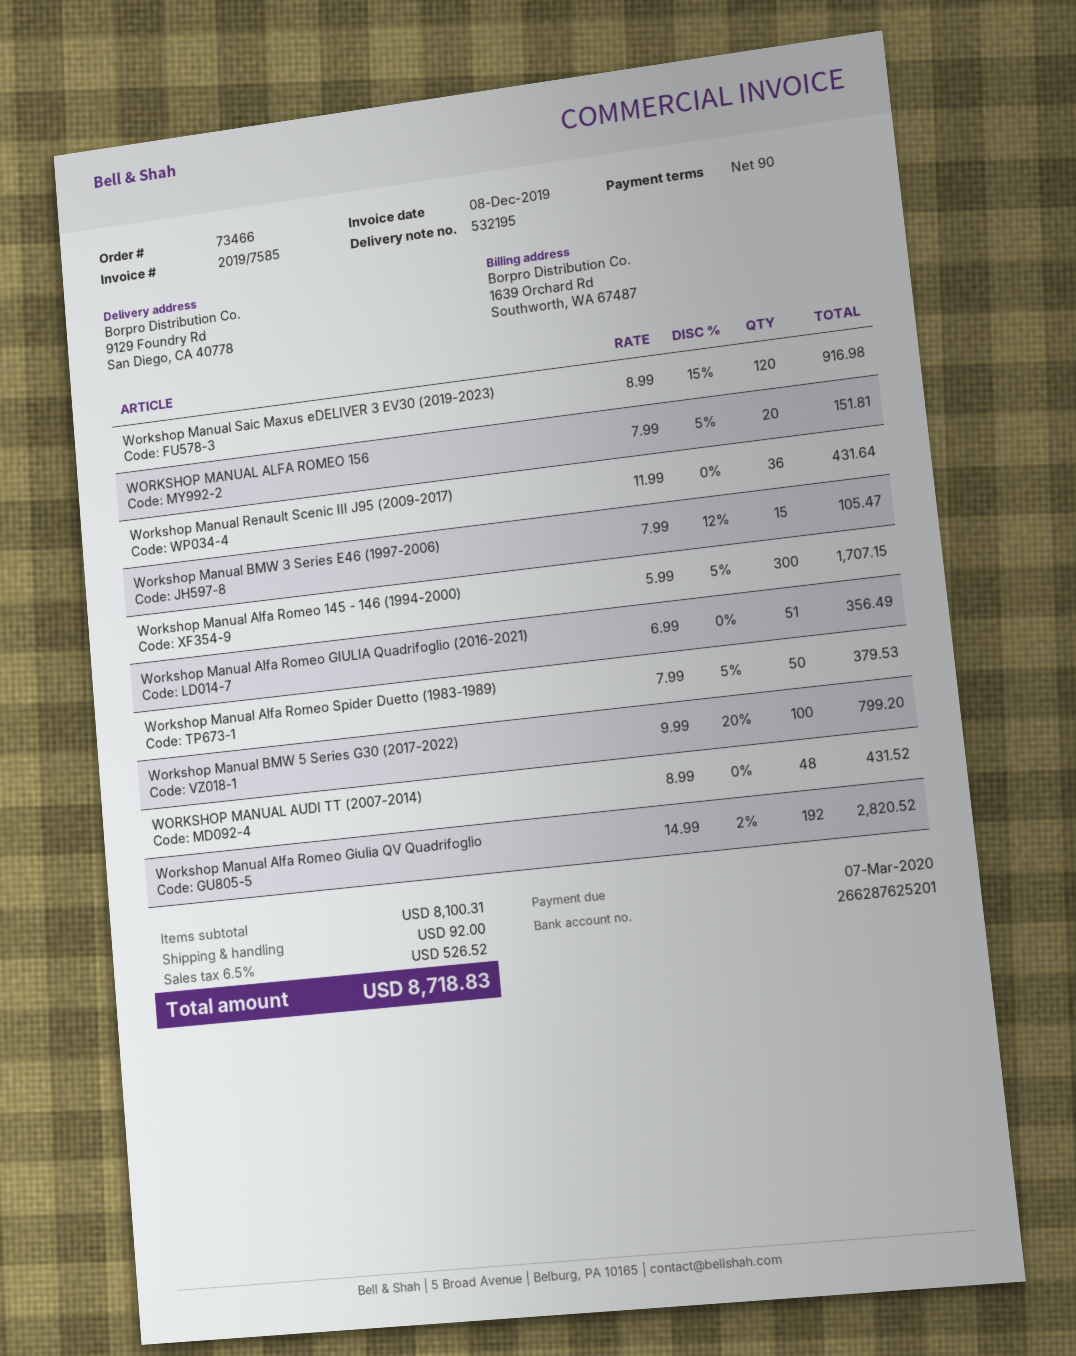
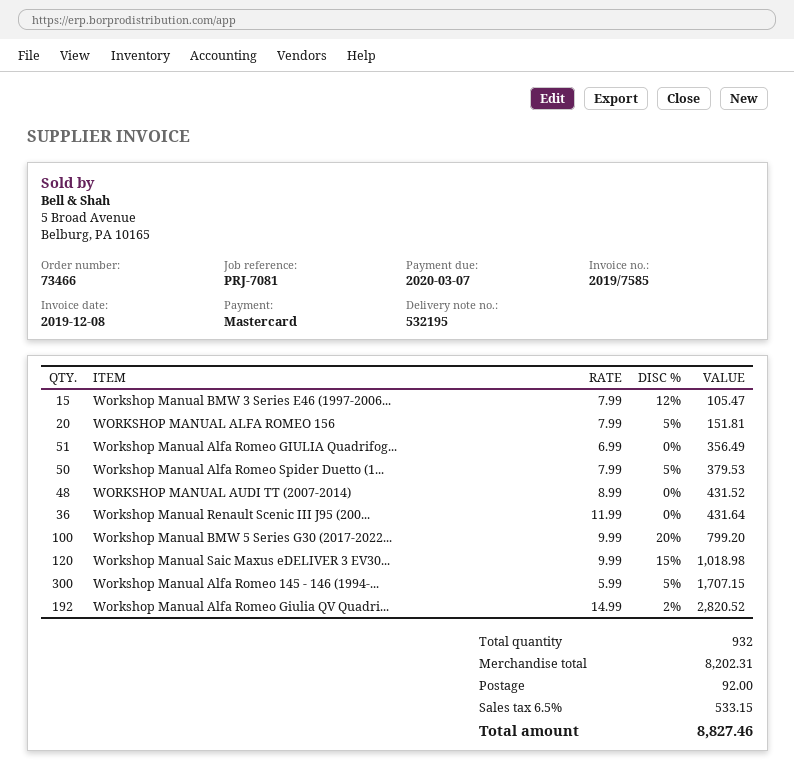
Workshop Manual Saic Maxus eDELIVER 3 EV30 (2019-2023): 120 x 8.99 - 15% = 916.98 -> 120 x 9.99 - 15% = 1018.98
subtotal: 8100.31 -> 8202.31
tax: 6.5% = 526.52 -> 6.5% = 533.15
total: 8718.83 -> 8827.46

